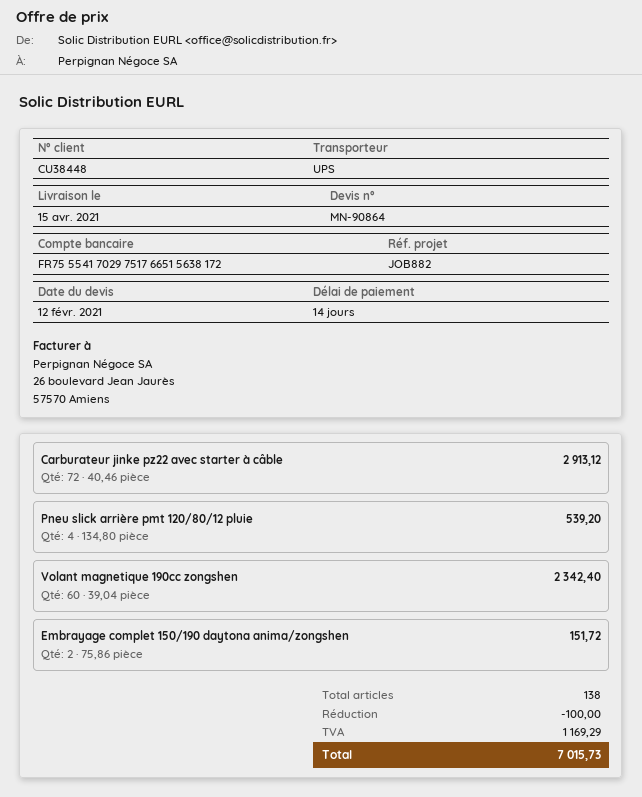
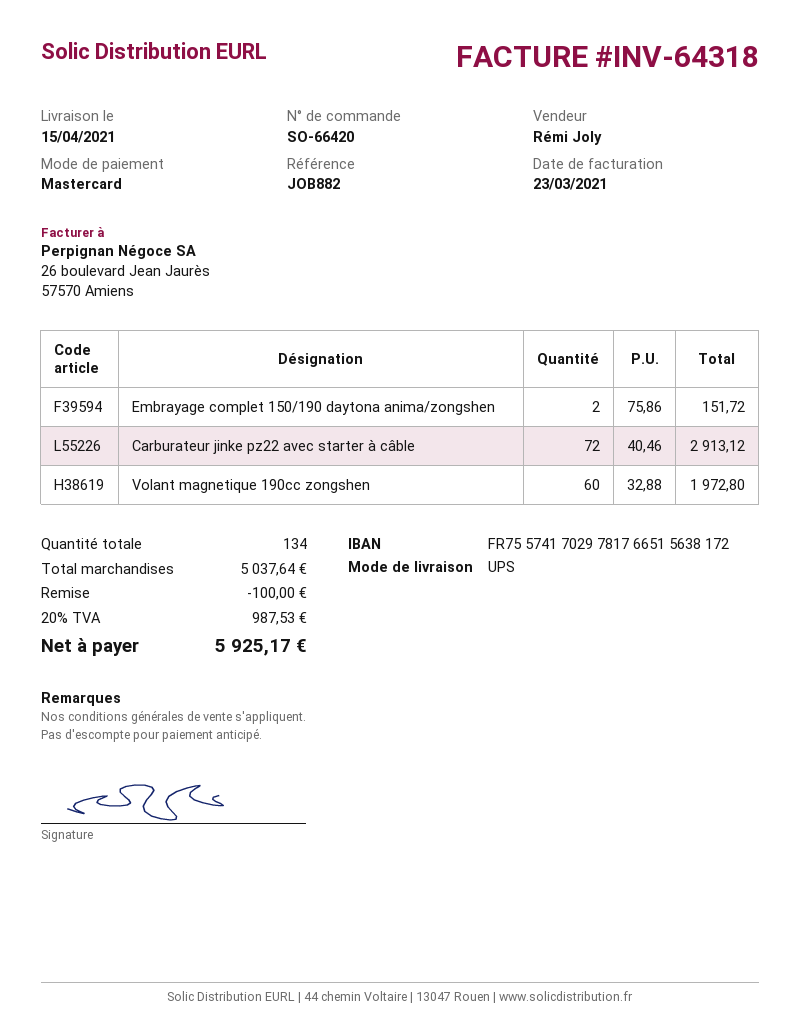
bank account: FR7555417029751766515638172 -> FR7557417029781766515638172
Pneu slick arrière pmt 120/80/12 pluie: 4 x 134.80 = 539.20 -> none
Volant magnetique 190cc zongshen: 60 x 39.04 = 2342.40 -> 60 x 32.88 = 1972.80
total quantity: 138 -> 134
tax: 1169.29 -> 987.53
total: 7015.73 -> 5925.17

